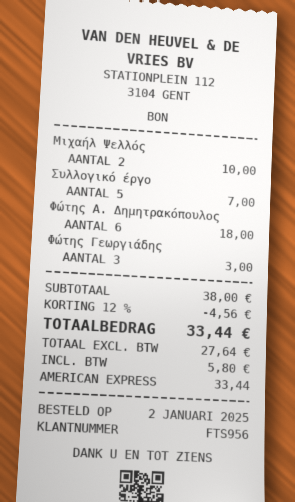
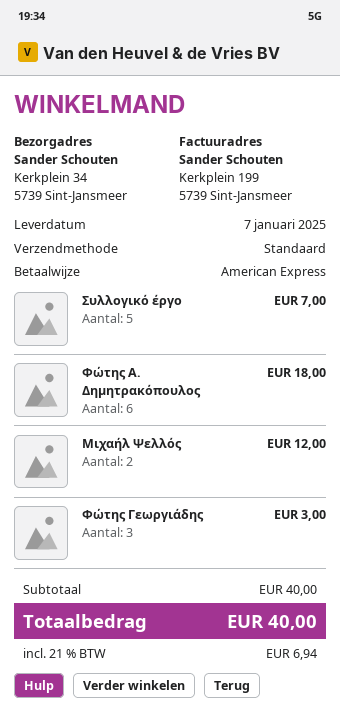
Μιχαήλ Ψελλός: 2 for 10.00 -> 2 for 12.00
subtotal: 38.00 -> 40.00
discount: 12% = 4.56 -> none
tax: 5.80 -> 6.94
total: 33.44 -> 40.00

